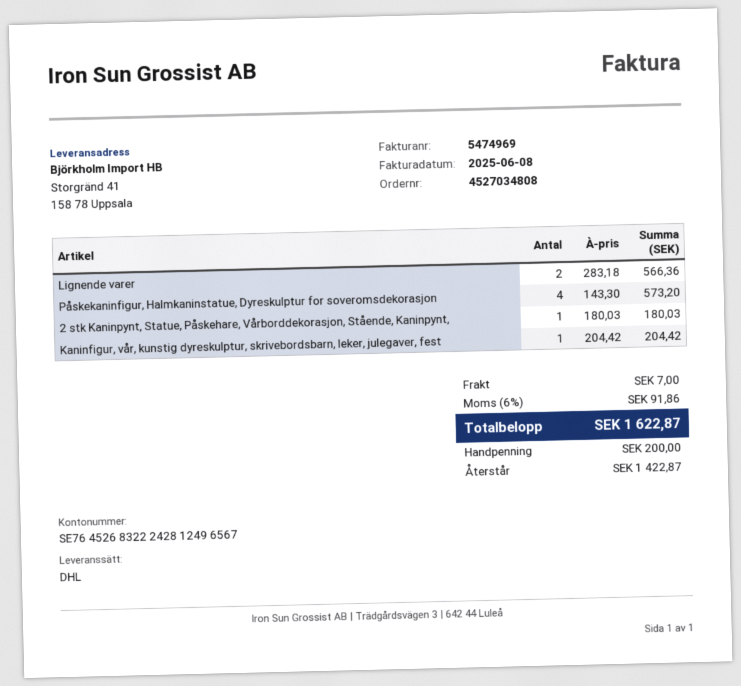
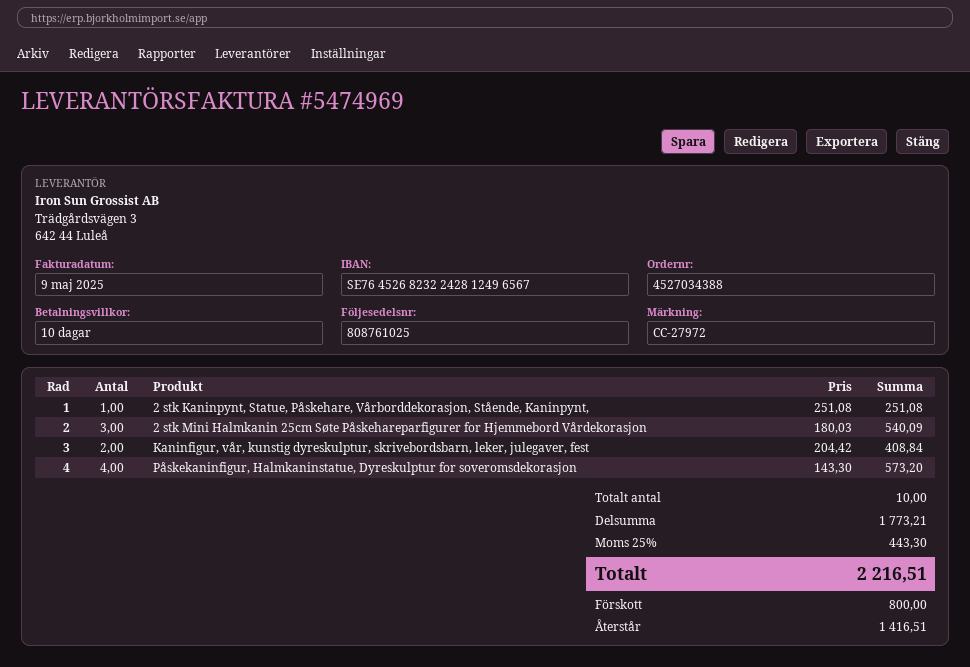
order number: 4527034808 -> 4527034388
invoice date: 2025-06-08 -> 2025-05-09
bank account: SE7645268322242812496567 -> SE7645268232242812496567
Lignende varer: 2 x 283.18 = 566.36 -> none
2 stk Kaninpynt, Statue, Påskehare, Vårborddekorasjon, Stående, Kaninpynt,: 1 x 180.03 = 180.03 -> 1 x 251.08 = 251.08
Kaninfigur, vår, kunstig dyreskulptur, skrivebordsbarn, leker, julegaver, fest: 1 x 204.42 = 204.42 -> 2 x 204.42 = 408.84
2 stk Mini Halmkanin 25cm Søte Påskehareparfigurer for Hjemmebord Vårdekorasjon: none -> 3 x 180.03 = 540.09
shipping: 7.00 -> none
tax: 6% = 91.86 -> 25% = 443.30
total: 1622.87 -> 2216.51
deposit: 200.00 -> 800.00
balance: 1422.87 -> 1416.51

